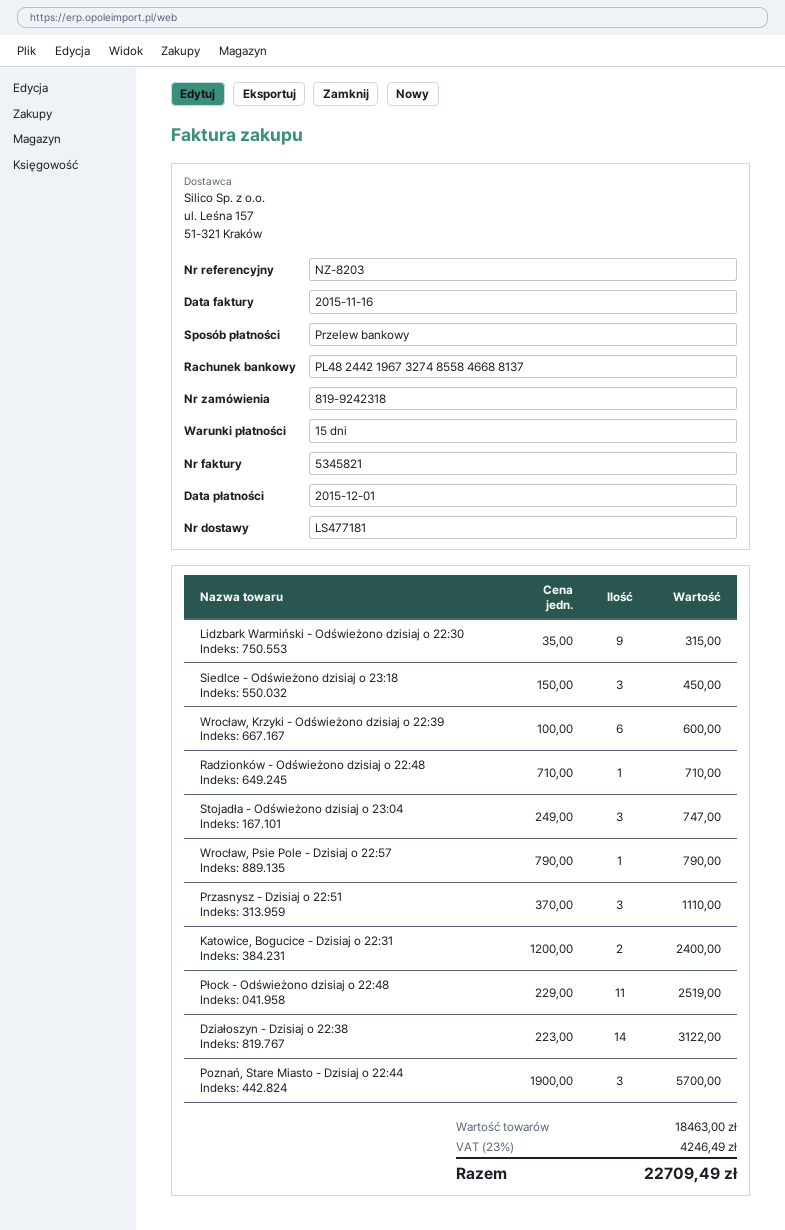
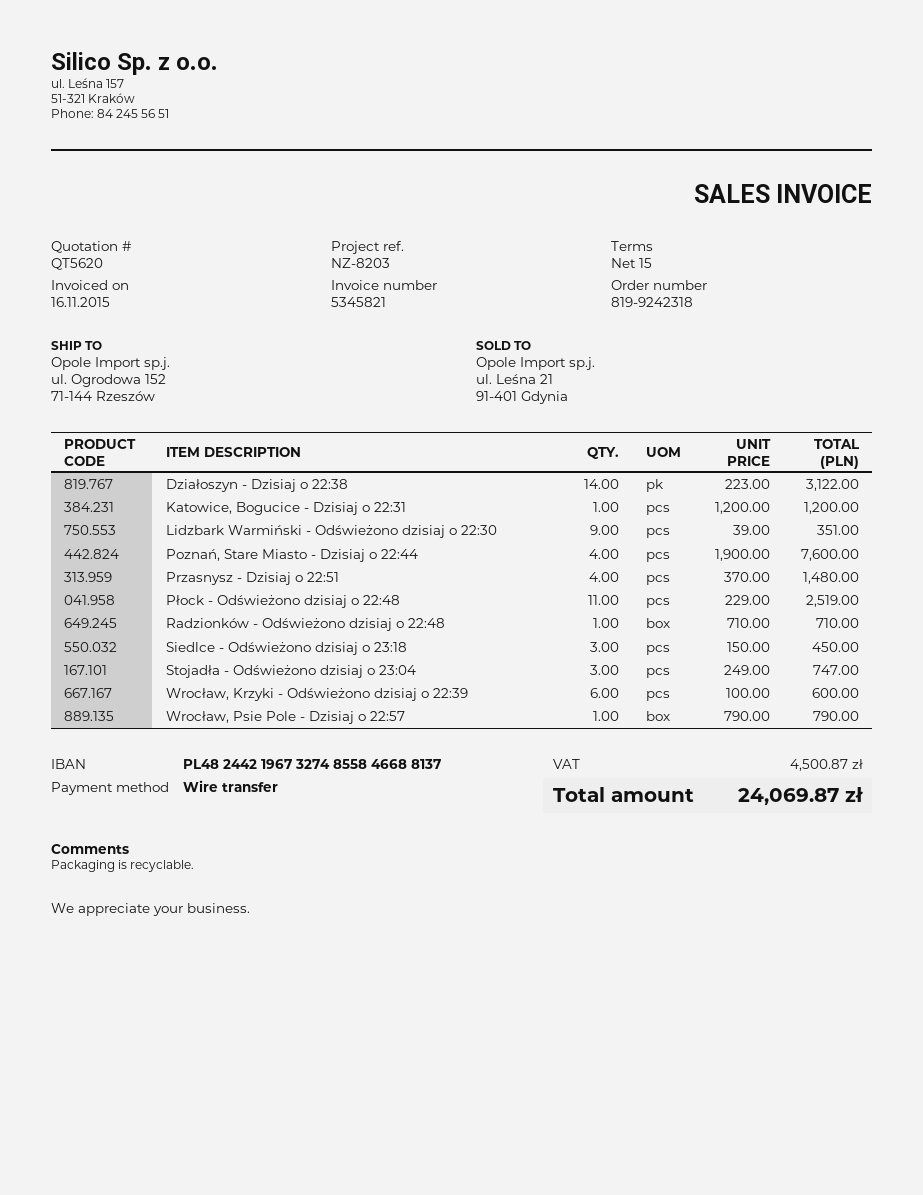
Lidzbark Warmiński - Odświeżono dzisiaj o 22:30: 9 x 35.00 = 315.00 -> 9 x 39.00 = 351.00
Przasnysz - Dzisiaj o 22:51: 3 x 370.00 = 1110.00 -> 4 x 370.00 = 1480.00
Katowice, Bogucice - Dzisiaj o 22:31: 2 x 1200.00 = 2400.00 -> 1 x 1200.00 = 1200.00
Poznań, Stare Miasto - Dzisiaj o 22:44: 3 x 1900.00 = 5700.00 -> 4 x 1900.00 = 7600.00
tax: 4246.49 -> 4500.87
total: 22709.49 -> 24069.87

